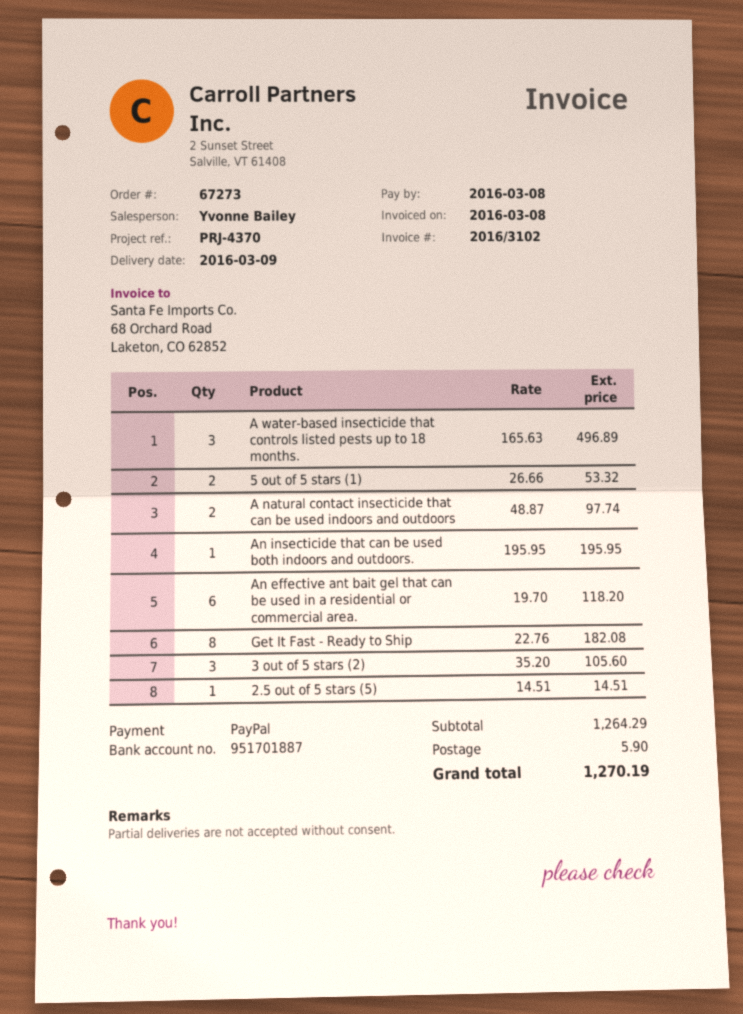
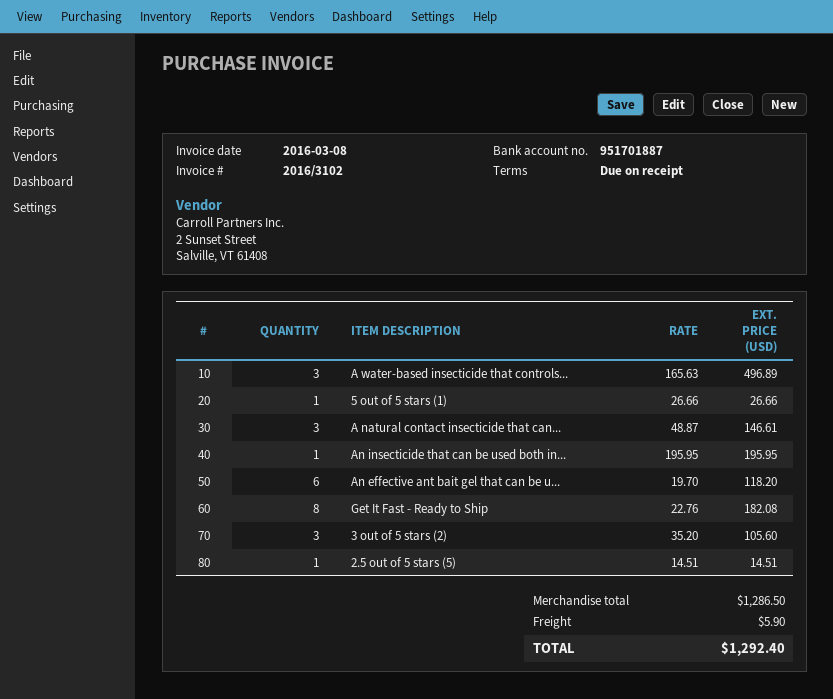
5 out of 5 stars (1): 2 x 26.66 = 53.32 -> 1 x 26.66 = 26.66
A natural contact insecticide that can be used indoors and outdoors: 2 x 48.87 = 97.74 -> 3 x 48.87 = 146.61
subtotal: 1264.29 -> 1286.50
total: 1270.19 -> 1292.40

